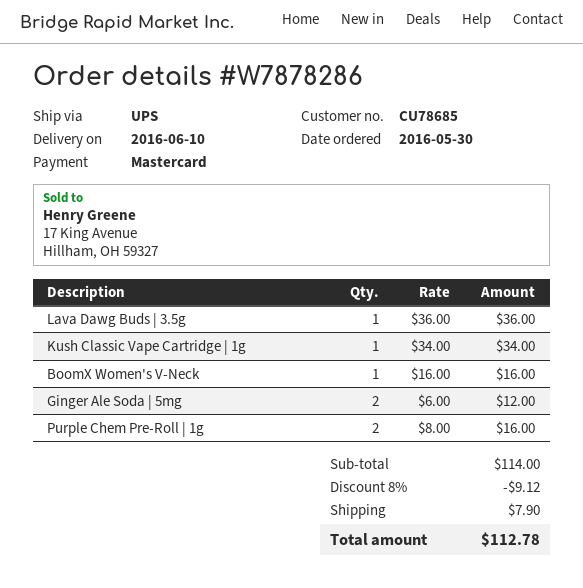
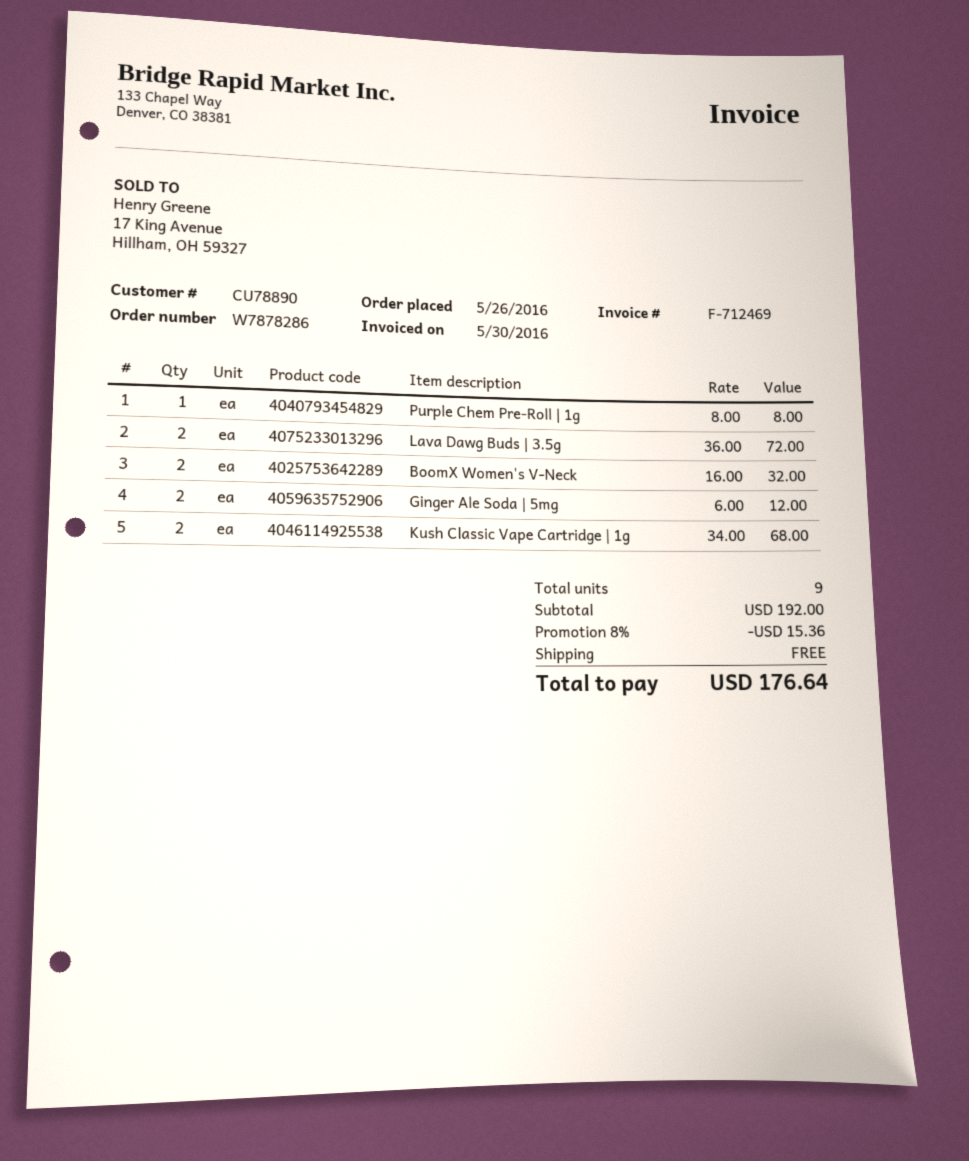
order date: 2016-05-30 -> 2016-05-26
customer number: CU78685 -> CU78890
Lava Dawg Buds | 3.5g: 1 x 36.00 = 36.00 -> 2 x 36.00 = 72.00
Kush Classic Vape Cartridge | 1g: 1 x 34.00 = 34.00 -> 2 x 34.00 = 68.00
BoomX Women's V-Neck: 1 x 16.00 = 16.00 -> 2 x 16.00 = 32.00
Purple Chem Pre-Roll | 1g: 2 x 8.00 = 16.00 -> 1 x 8.00 = 8.00
subtotal: 114.00 -> 192.00
discount: 8% = 9.12 -> 8% = 15.36
shipping: 7.90 -> 0.00
total: 112.78 -> 176.64

